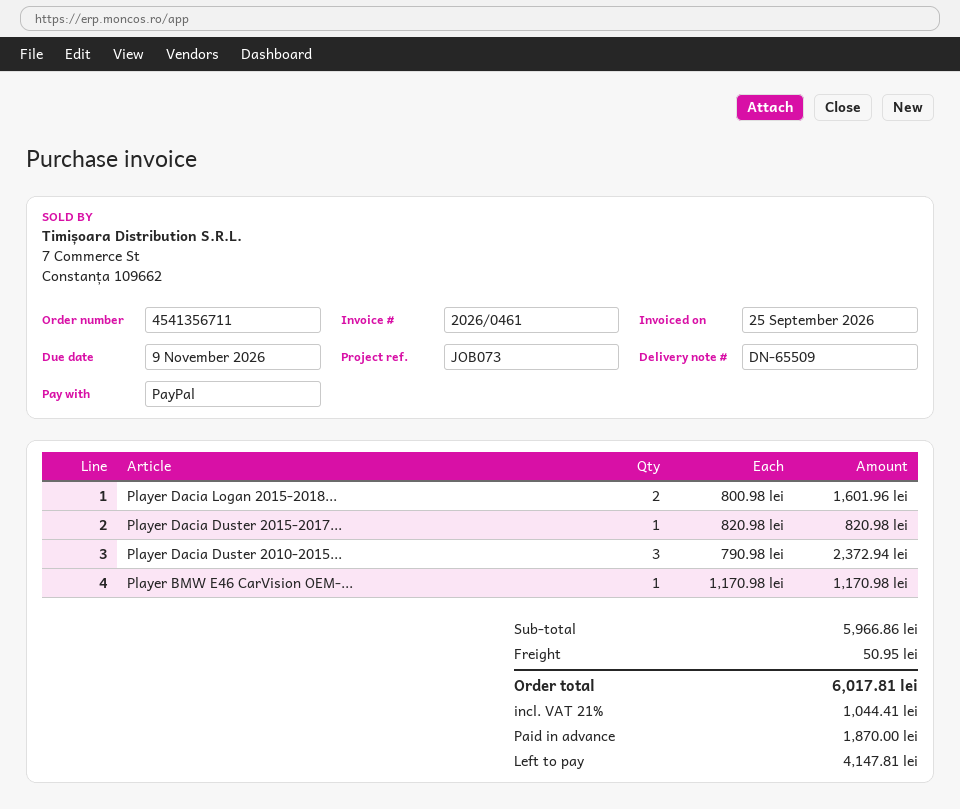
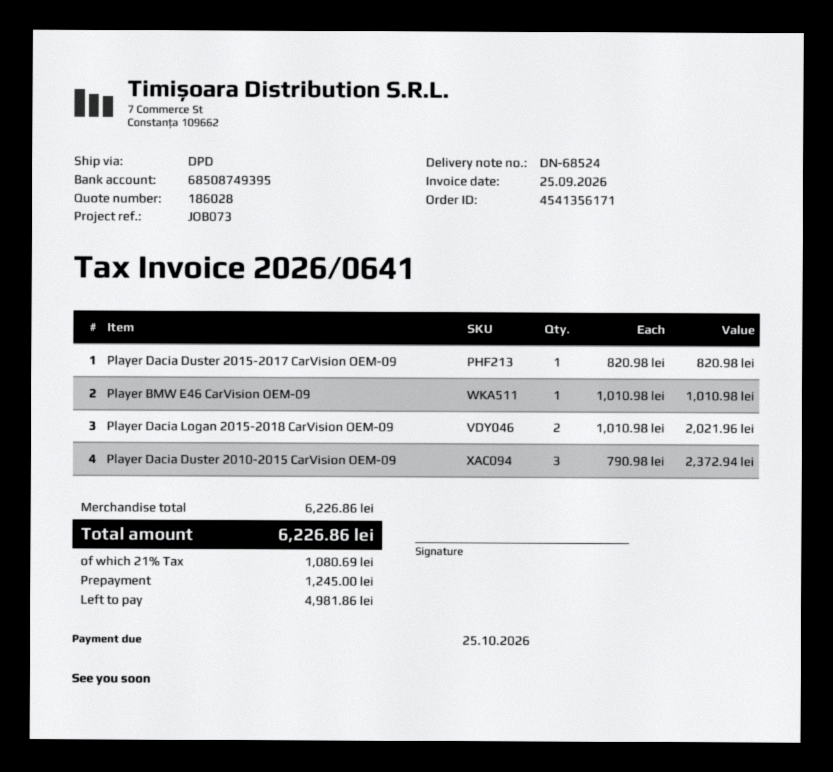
order number: 4541356711 -> 4541356171
delivery note number: DN-65509 -> DN-68524
invoice number: 2026/0461 -> 2026/0641
due date: 2026-11-09 -> 2026-10-25
Player Dacia Logan 2015-2018...: 2 x 800.98 = 1601.96 -> 2 x 1010.98 = 2021.96
Player BMW E46 CarVision OEM-...: 1 x 1170.98 = 1170.98 -> 1 x 1010.98 = 1010.98
subtotal: 5966.86 -> 6226.86
shipping: 50.95 -> none
tax: 21% = 1044.41 -> 21% = 1080.69
total: 6017.81 -> 6226.86
deposit: 1870.00 -> 1245.00
balance: 4147.81 -> 4981.86

